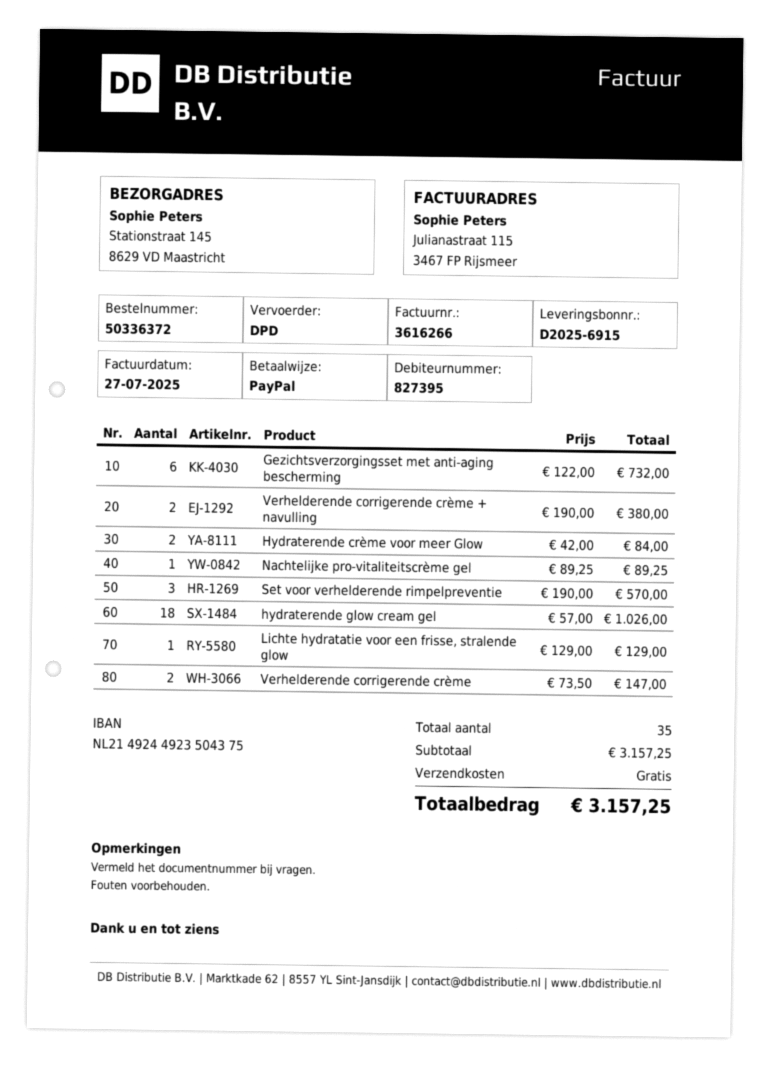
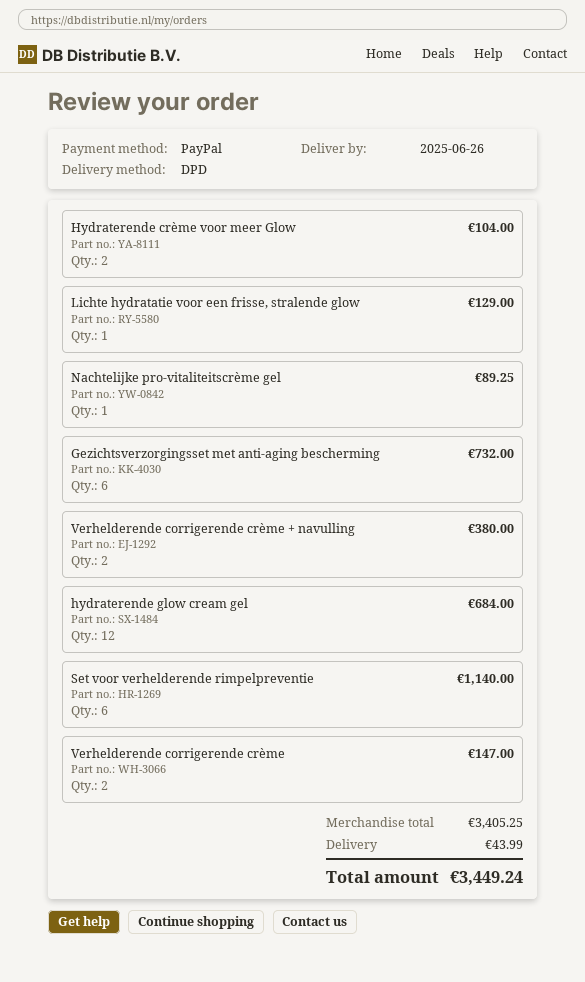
Hydraterende crème voor meer Glow: 2 for 84.00 -> 2 for 104.00
Set voor verhelderende rimpelpreventie: 3 for 570.00 -> 6 for 1140.00
hydraterende glow cream gel: 18 for 1026.00 -> 12 for 684.00
subtotal: 3157.25 -> 3405.25
shipping: 0.00 -> 43.99
total: 3157.25 -> 3449.24

